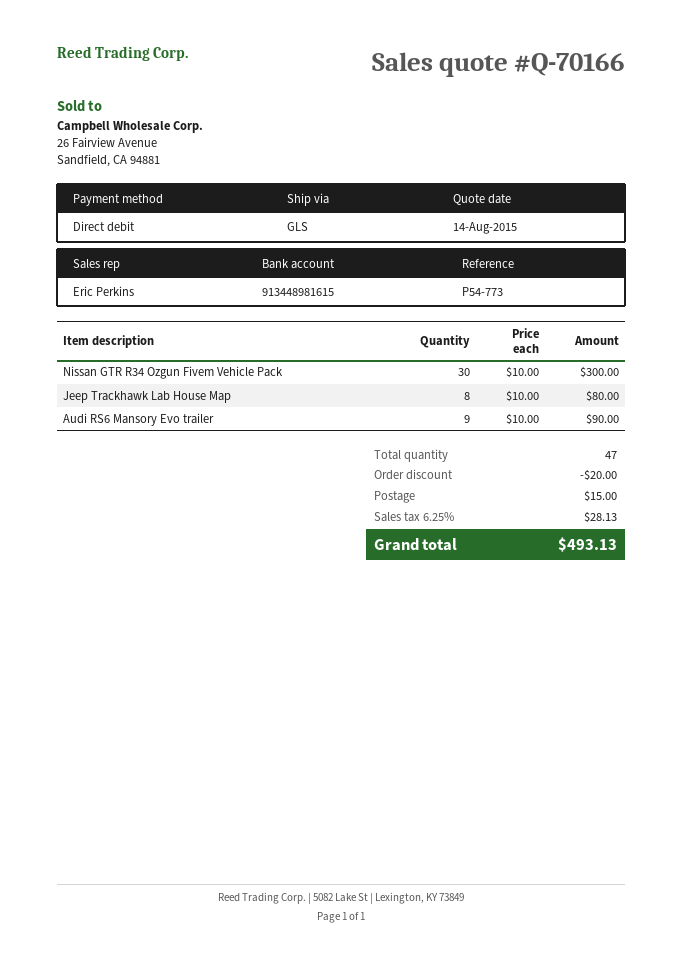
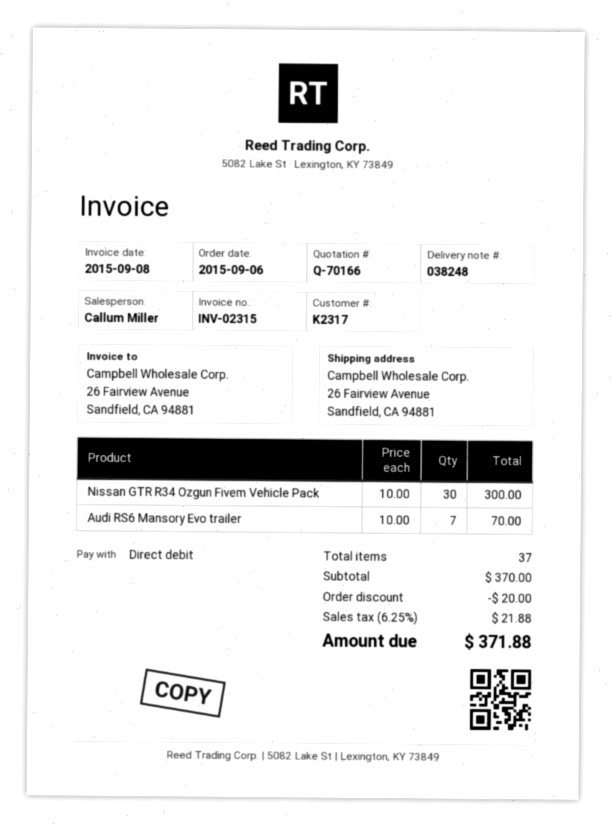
sales rep: Eric Perkins -> Callum Miller
Jeep Trackhawk Lab House Map: 8 x 10.00 = 80.00 -> none
Audi RS6 Mansory Evo trailer: 9 x 10.00 = 90.00 -> 7 x 10.00 = 70.00
total quantity: 47 -> 37
shipping: 15.00 -> none
tax: 6.25% = 28.13 -> 6.25% = 21.88
total: 493.13 -> 371.88

